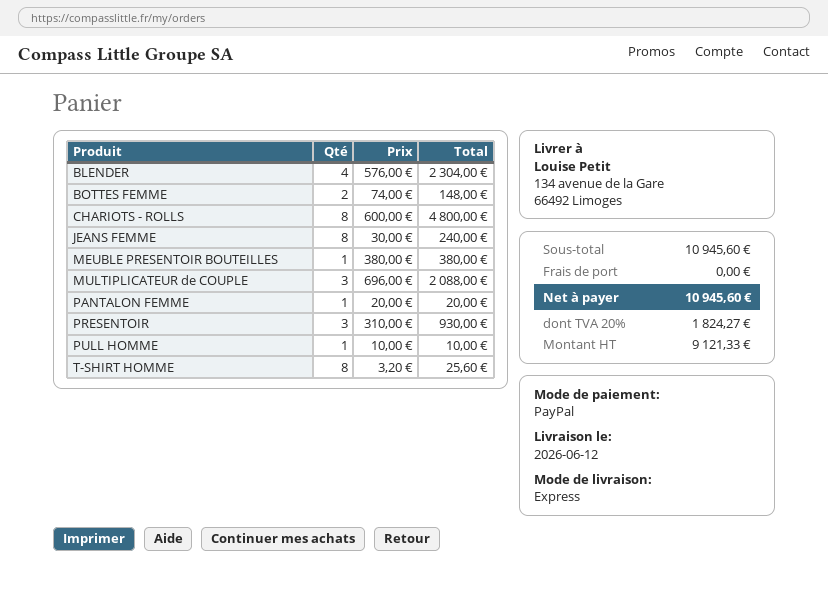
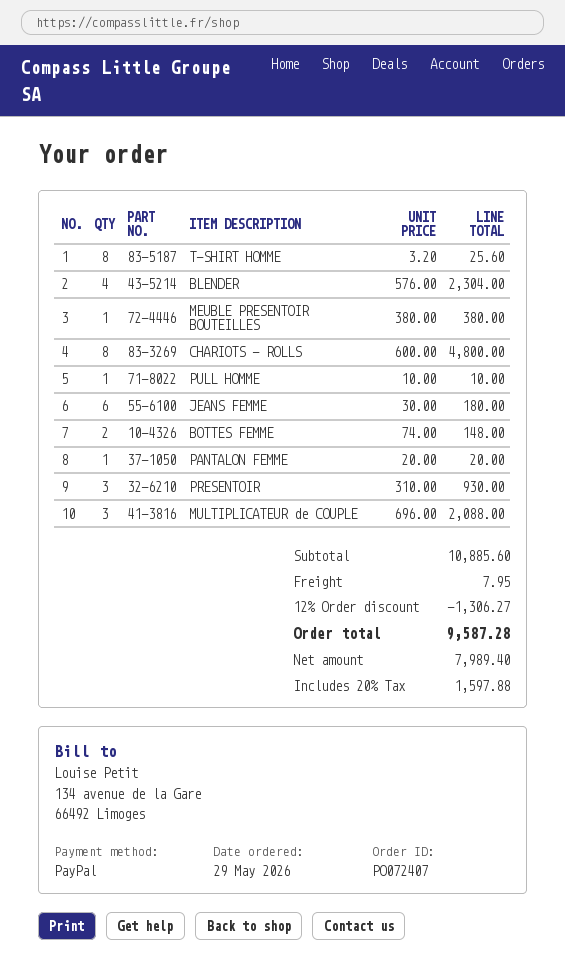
JEANS FEMME: 8 x 30.00 = 240.00 -> 6 x 30.00 = 180.00
subtotal: 10945.60 -> 10885.60
discount: none -> 12% = 1306.27
shipping: 0.00 -> 7.95
net: 9121.33 -> 7989.40
tax: 20% = 1824.27 -> 20% = 1597.88
total: 10945.60 -> 9587.28

